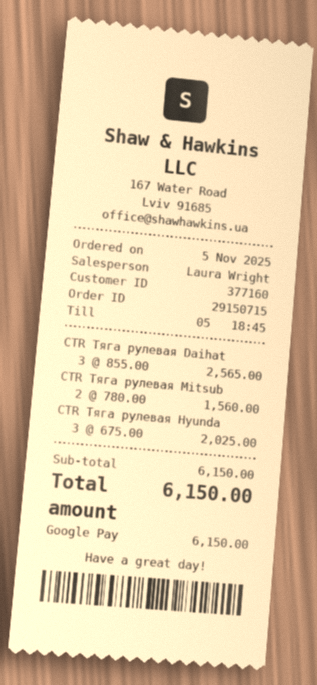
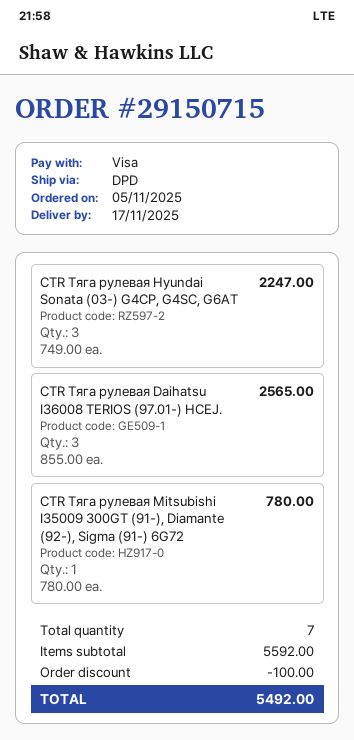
payment method: Google Pay -> Visa
CTR Тяга рулевая Mitsub: 2 x 780.00 = 1560.00 -> 1 x 780.00 = 780.00
CTR Тяга рулевая Hyunda: 3 x 675.00 = 2025.00 -> 3 x 749.00 = 2247.00
subtotal: 6150.00 -> 5592.00
discount: none -> 100.00
total: 6150.00 -> 5492.00

